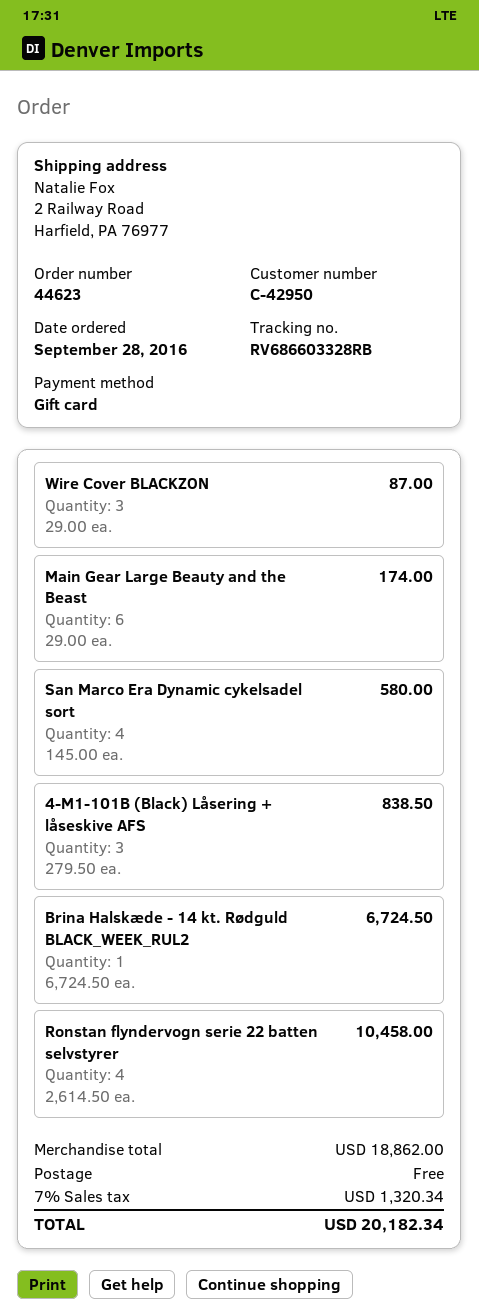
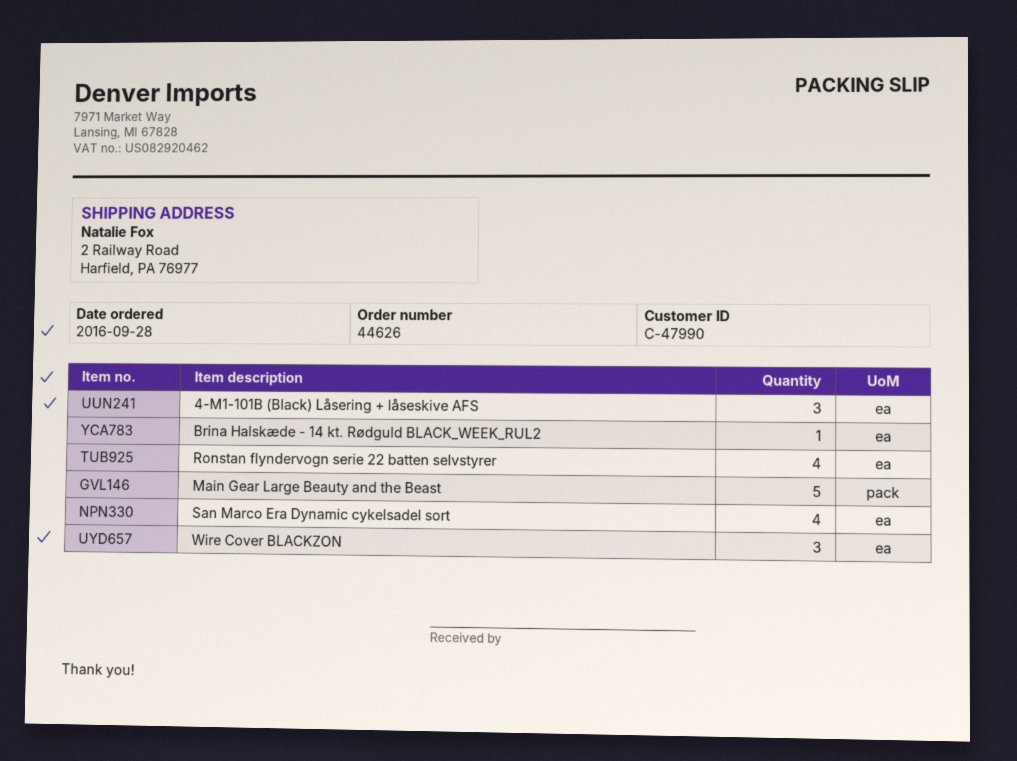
order number: 44623 -> 44626
customer number: C-42950 -> C-47990
Main Gear Large Beauty and the Beast: 6 -> 5

